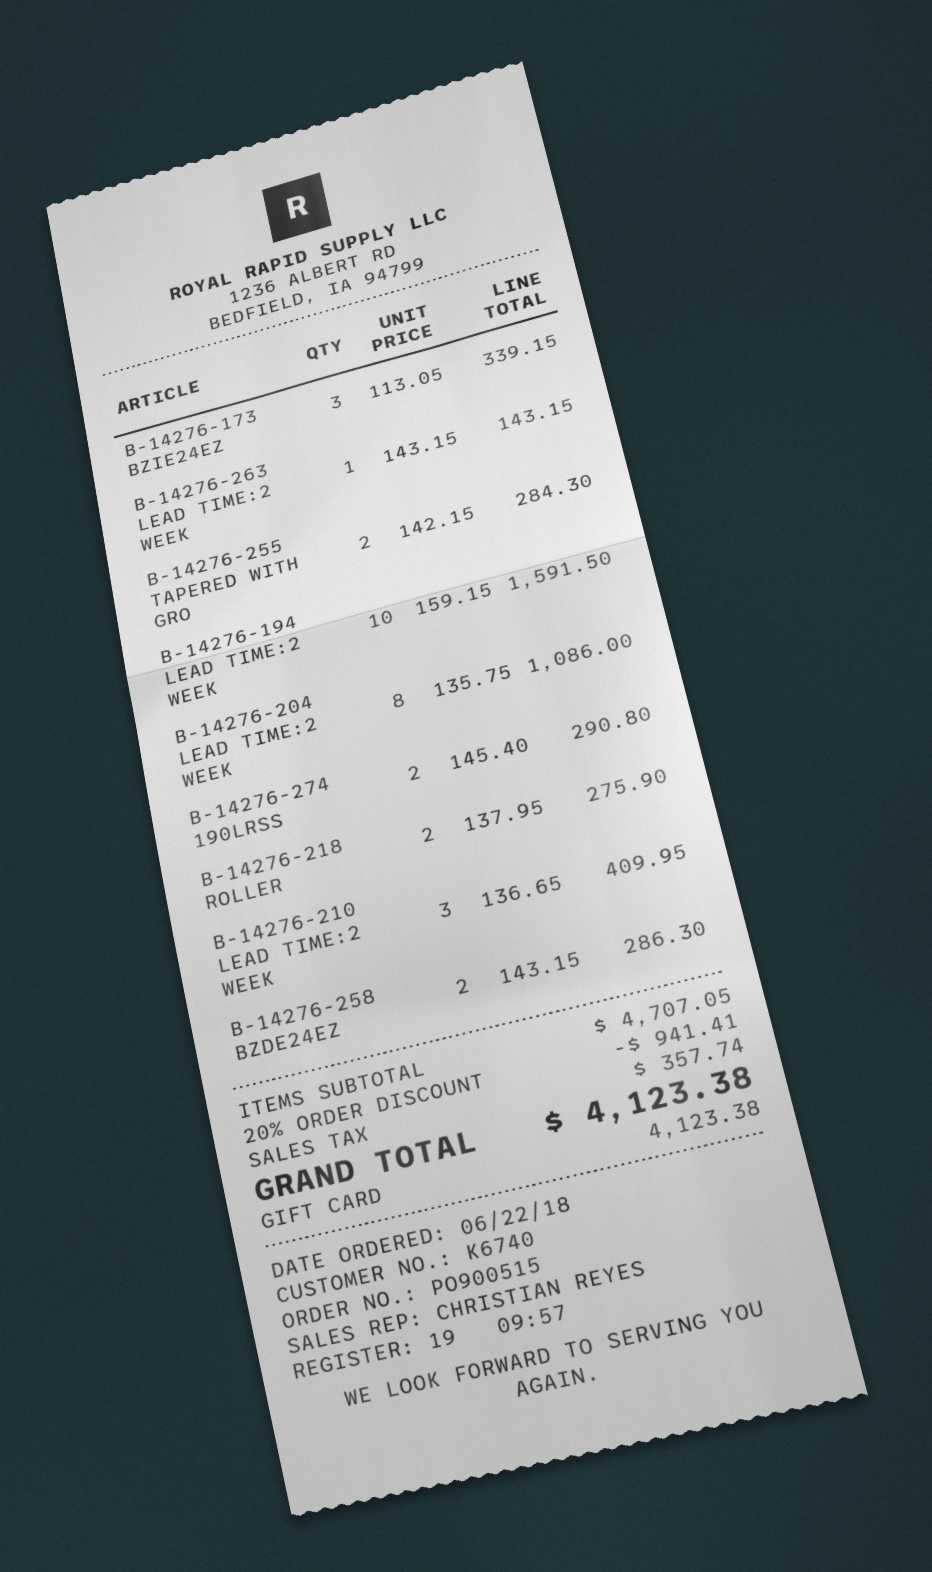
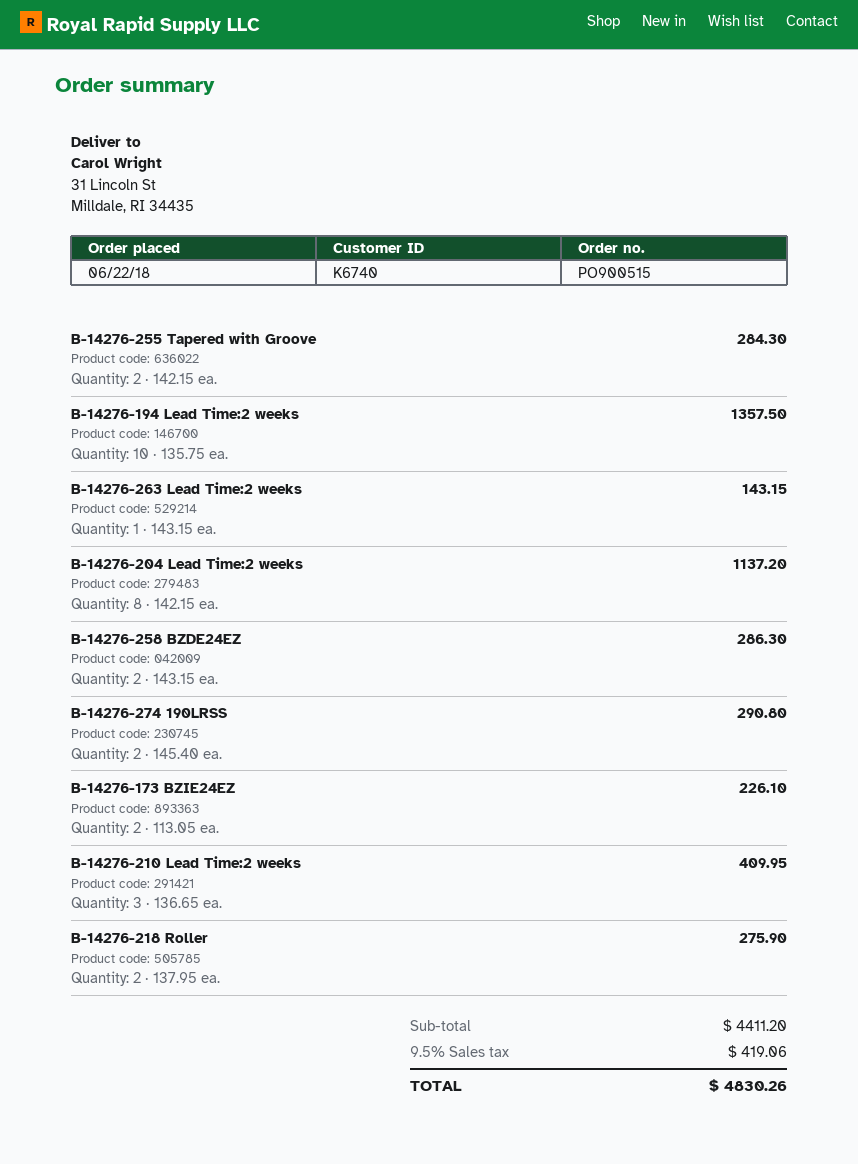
B-14276-173 BZIE24EZ: 3 x 113.05 = 339.15 -> 2 x 113.05 = 226.10
B-14276-194 LEAD TIME:2 WEEK: 10 x 159.15 = 1591.50 -> 10 x 135.75 = 1357.50
B-14276-204 LEAD TIME:2 WEEK: 8 x 135.75 = 1086.00 -> 8 x 142.15 = 1137.20
subtotal: 4707.05 -> 4411.20
discount: 20% = 941.41 -> none
tax: 357.74 -> 419.06
total: 4123.38 -> 4830.26

